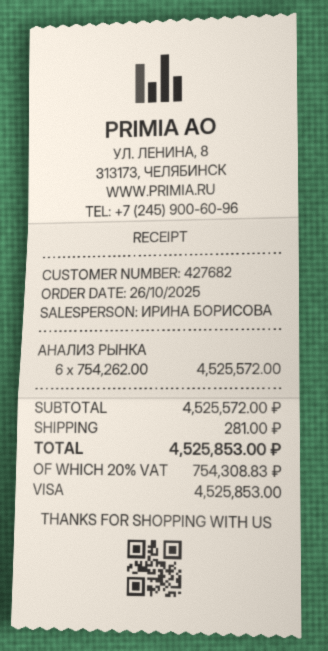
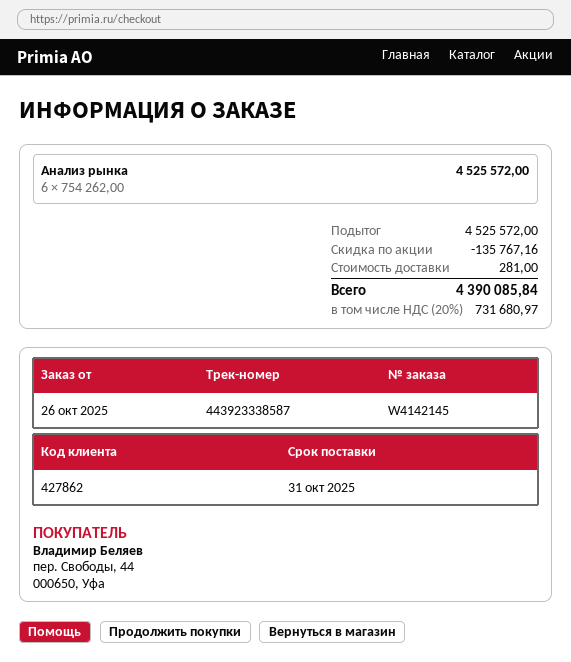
customer number: 427682 -> 427862
discount: none -> 135767.16
tax: 20% = 754308.83 -> 20% = 731680.97
total: 4525853.00 -> 4390085.84

